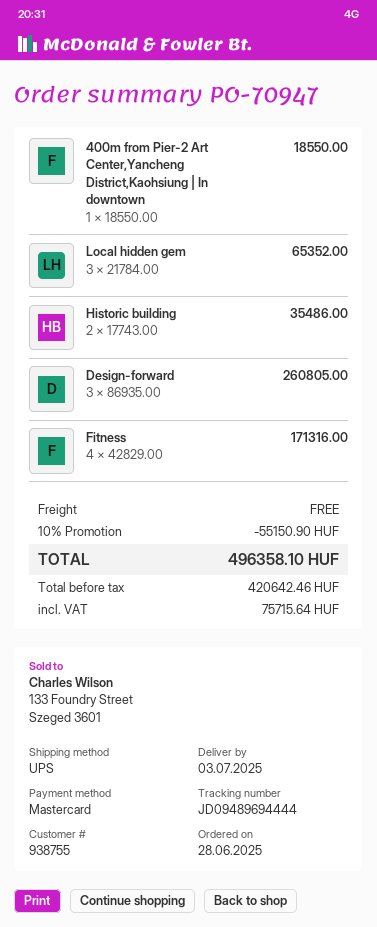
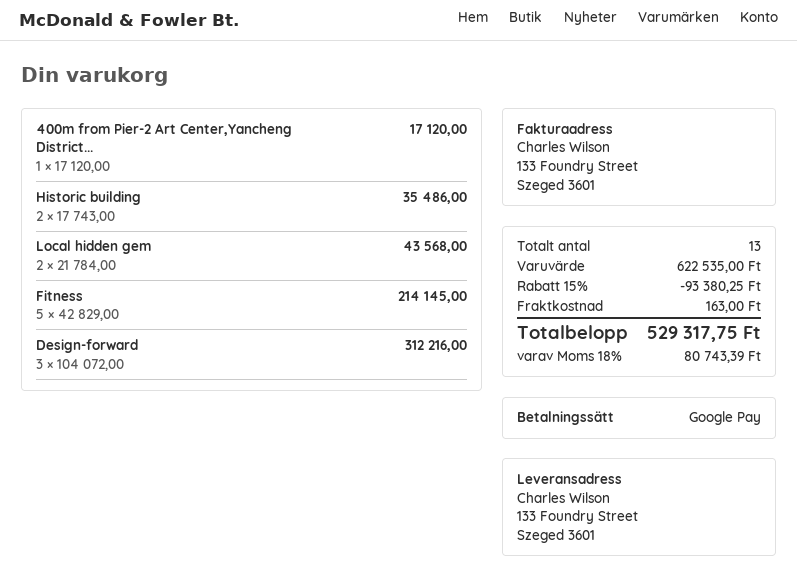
payment method: Mastercard -> Google Pay
400m from Pier-2 Art Center,Yancheng District,Kaohsiung | In downtown: 1 x 18550.00 = 18550.00 -> 1 x 17120.00 = 17120.00
Local hidden gem: 3 x 21784.00 = 65352.00 -> 2 x 21784.00 = 43568.00
Design-forward: 3 x 86935.00 = 260805.00 -> 3 x 104072.00 = 312216.00
Fitness: 4 x 42829.00 = 171316.00 -> 5 x 42829.00 = 214145.00
discount: 10% = 55150.90 -> 15% = 93380.25
shipping: 0.00 -> 163.00
tax: 75715.64 -> 80743.39
total: 496358.10 -> 529317.75

